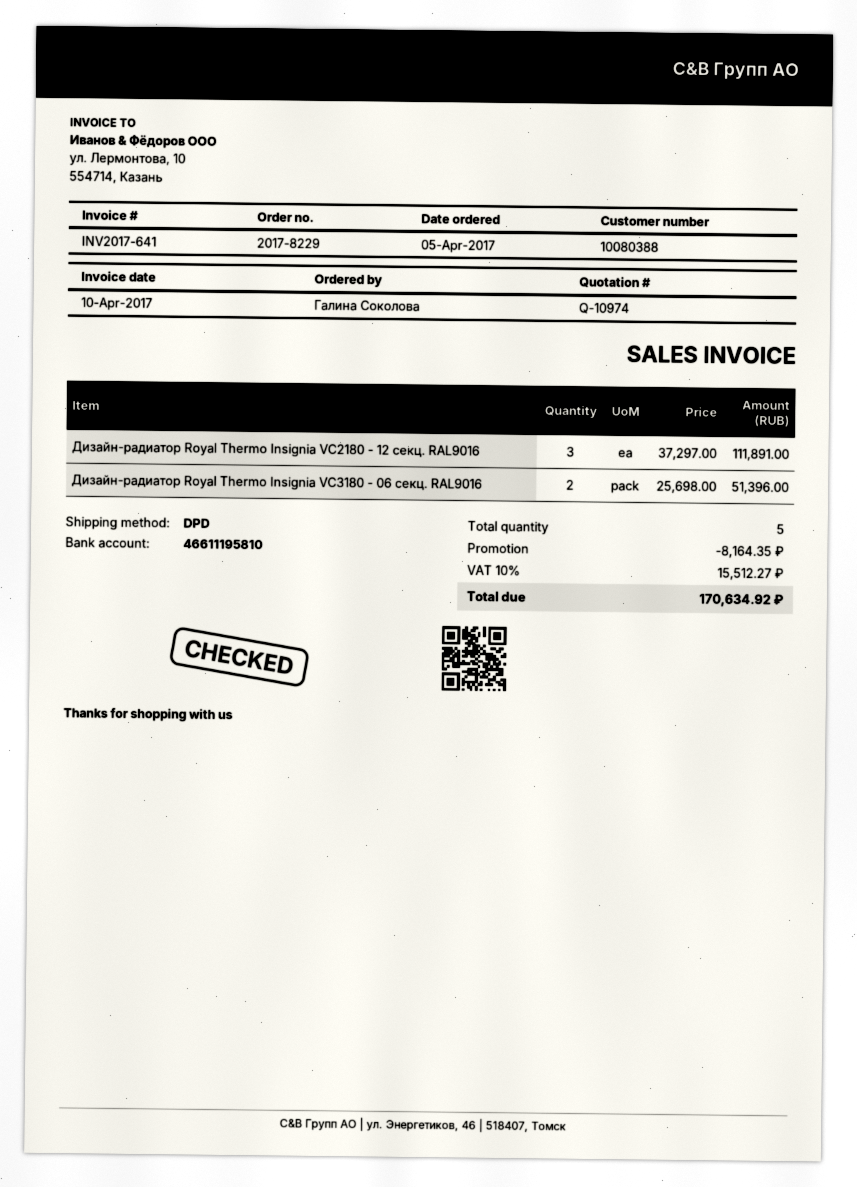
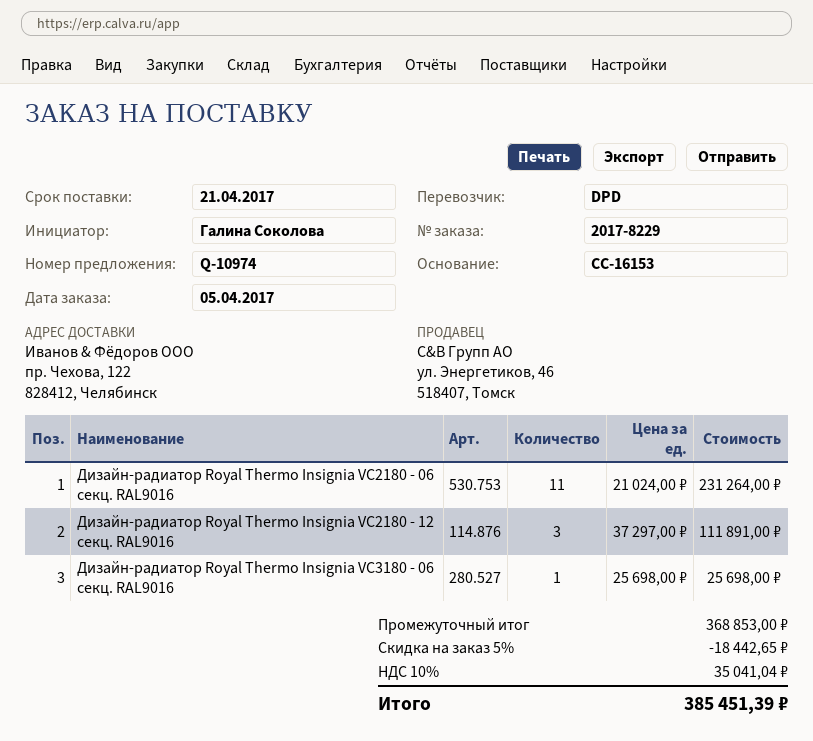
Дизайн-радиатор Royal Thermo Insignia VC3180 - 06 секц. RAL9016: 2 x 25698.00 = 51396.00 -> 1 x 25698.00 = 25698.00
Дизайн-радиатор Royal Thermo Insignia VC2180 - 06 секц. RAL9016: none -> 11 x 21024.00 = 231264.00
discount: 8164.35 -> 18442.65
tax: 10% = 15512.27 -> 10% = 35041.04
total: 170634.92 -> 385451.39

